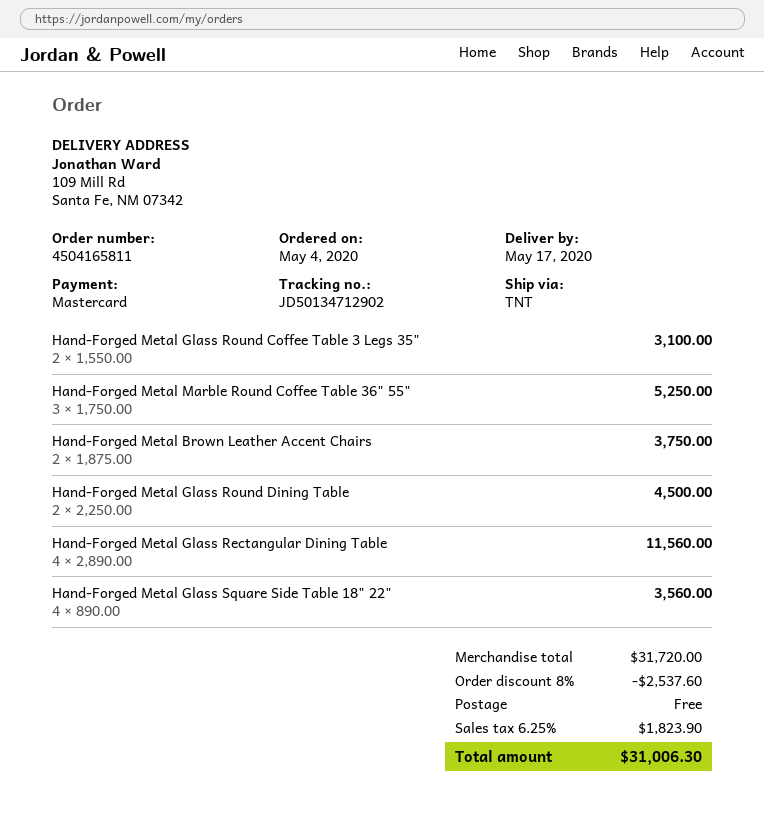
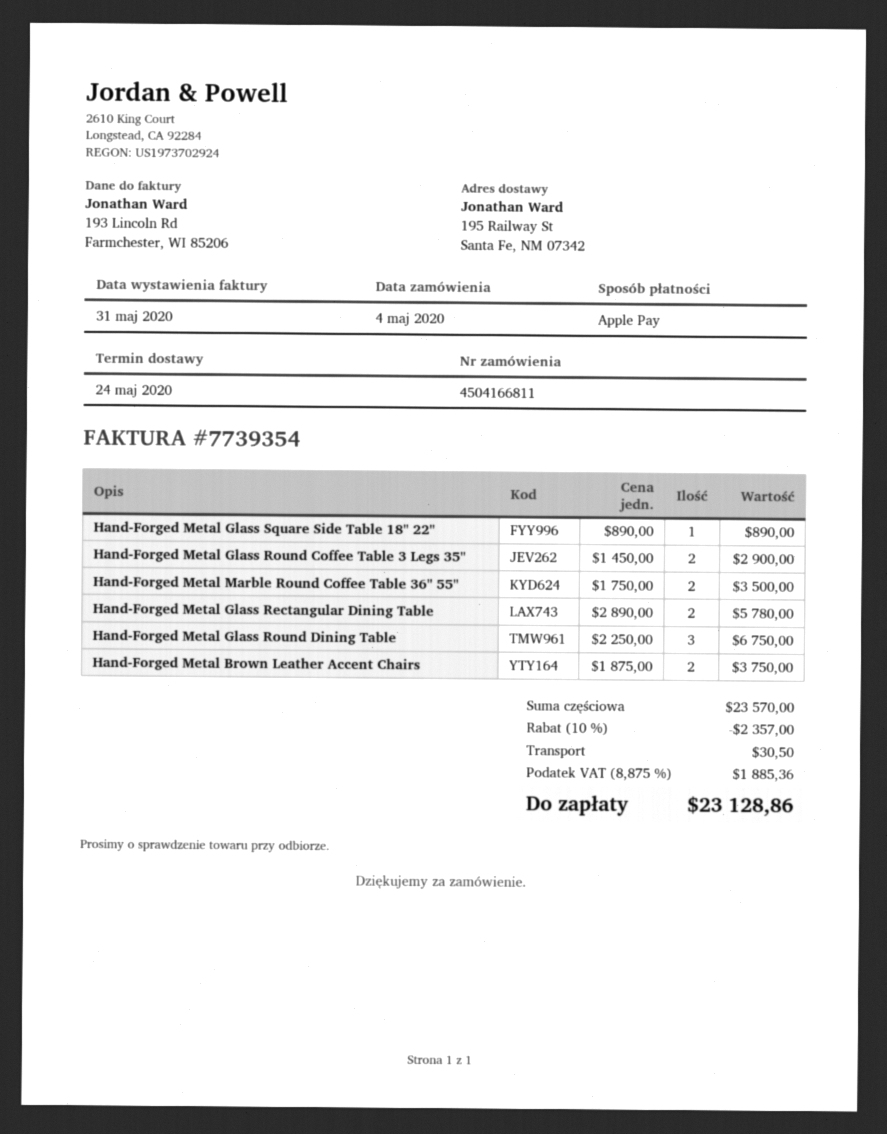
order number: 4504165811 -> 4504166811
delivery date: 2020-05-17 -> 2020-05-24
payment method: Mastercard -> Apple Pay
ship to: 109 Mill Rd, Santa Fe, NM 07342 -> 195 Railway St, Santa Fe, NM 07342
Hand-Forged Metal Glass Round Coffee Table 3 Legs 35": 2 x 1550.00 = 3100.00 -> 2 x 1450.00 = 2900.00
Hand-Forged Metal Marble Round Coffee Table 36" 55": 3 x 1750.00 = 5250.00 -> 2 x 1750.00 = 3500.00
Hand-Forged Metal Glass Round Dining Table: 2 x 2250.00 = 4500.00 -> 3 x 2250.00 = 6750.00
Hand-Forged Metal Glass Rectangular Dining Table: 4 x 2890.00 = 11560.00 -> 2 x 2890.00 = 5780.00
Hand-Forged Metal Glass Square Side Table 18" 22": 4 x 890.00 = 3560.00 -> 1 x 890.00 = 890.00
subtotal: 31720.00 -> 23570.00
discount: 8% = 2537.60 -> 10% = 2357.00
shipping: 0.00 -> 30.50
tax: 6.25% = 1823.90 -> 8.875% = 1885.36
total: 31006.30 -> 23128.86

